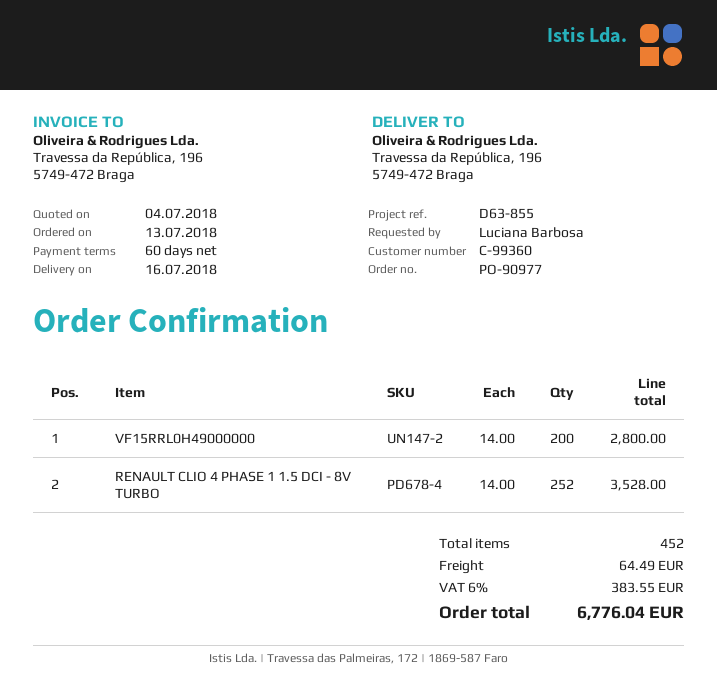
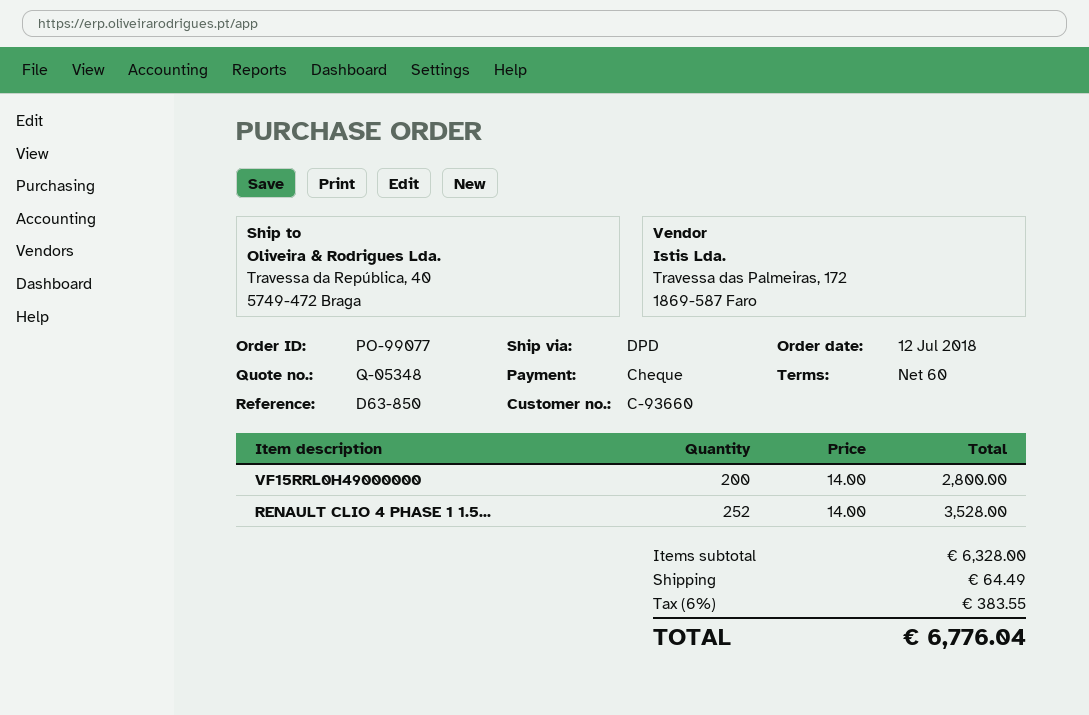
order number: PO-90977 -> PO-99077
order date: 2018-07-13 -> 2018-07-12
customer number: C-99360 -> C-93660
reference: D63-855 -> D63-850
ship to: Travessa da República, 196, 5749-472 Braga -> Travessa da República, 40, 5749-472 Braga

